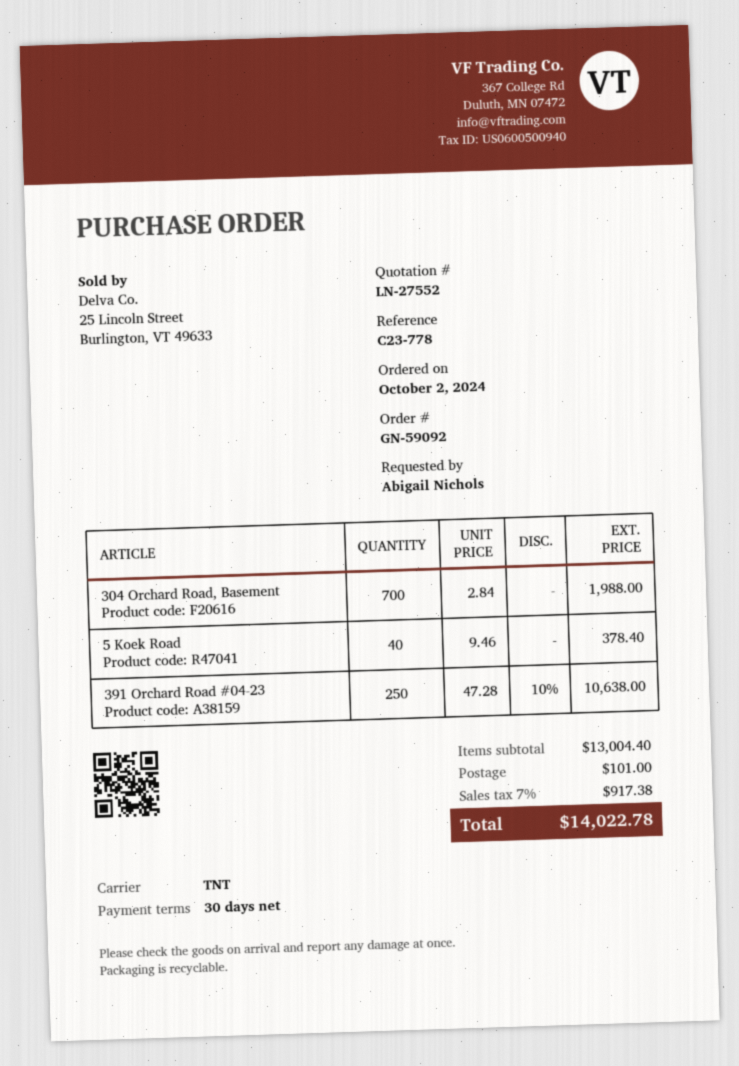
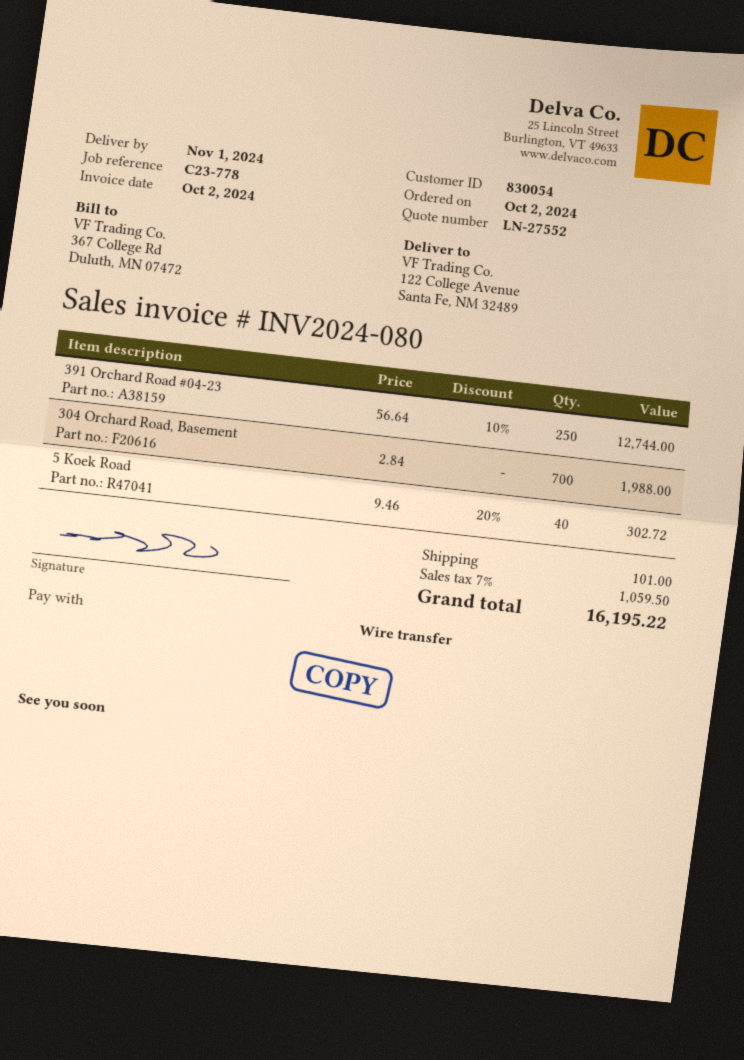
5 Koek Road: 40 x 9.46 = 378.40 -> 40 x 9.46 - 20% = 302.72
391 Orchard Road #04-23: 250 x 47.28 - 10% = 10638.00 -> 250 x 56.64 - 10% = 12744.00
tax: 7% = 917.38 -> 7% = 1059.50
total: 14022.78 -> 16195.22

